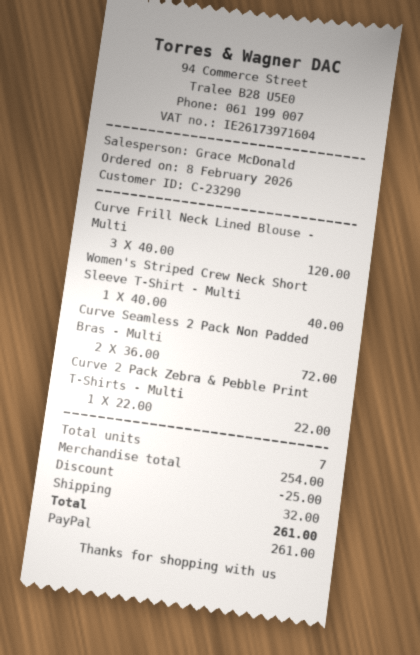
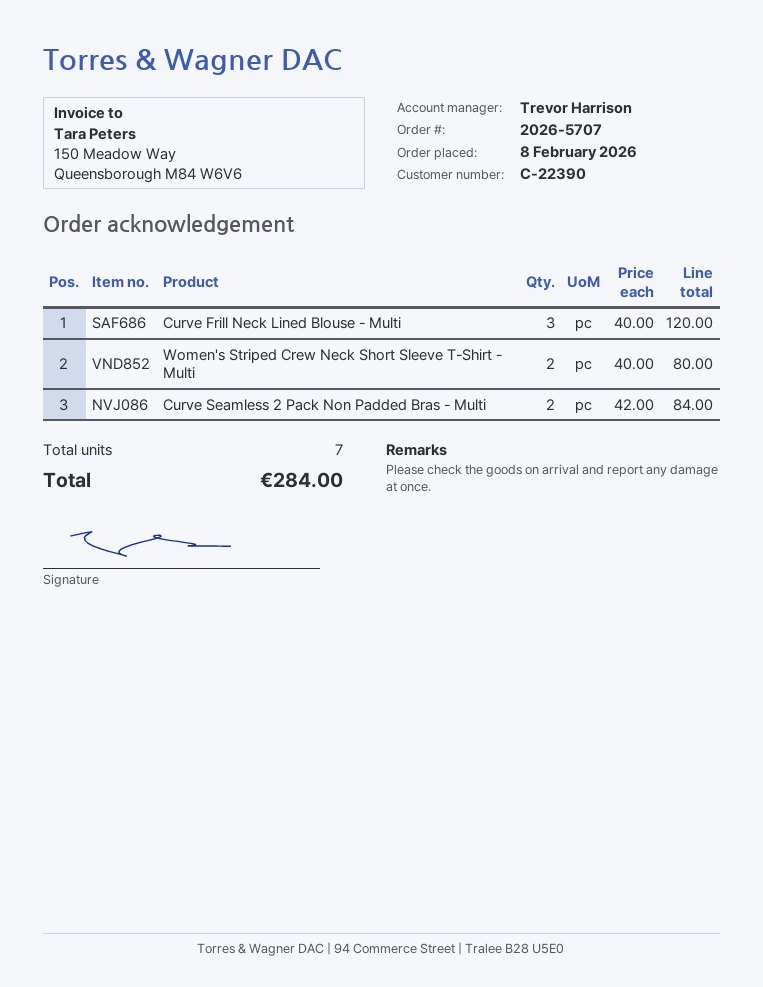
customer number: C-23290 -> C-22390
sales rep: Grace McDonald -> Trevor Harrison
Women's Striped Crew Neck Short Sleeve T-Shirt - Multi: 1 x 40.00 = 40.00 -> 2 x 40.00 = 80.00
Curve Seamless 2 Pack Non Padded Bras - Multi: 2 x 36.00 = 72.00 -> 2 x 42.00 = 84.00
Curve 2 Pack Zebra & Pebble Print T-Shirts - Multi: 1 x 22.00 = 22.00 -> none
discount: 25.00 -> none
shipping: 32.00 -> none
total: 261.00 -> 284.00

